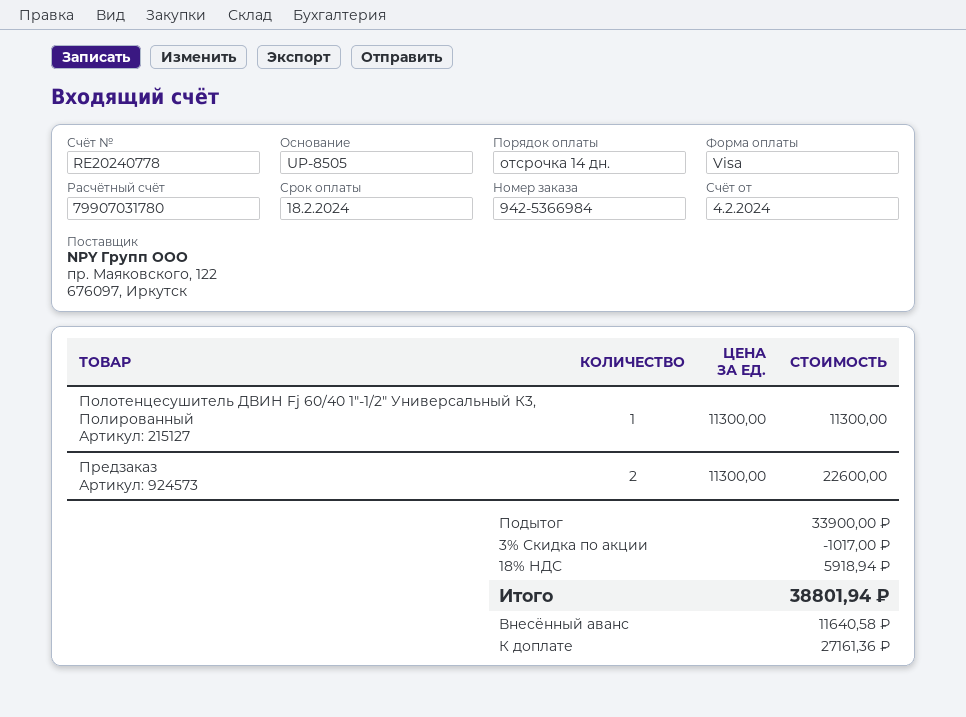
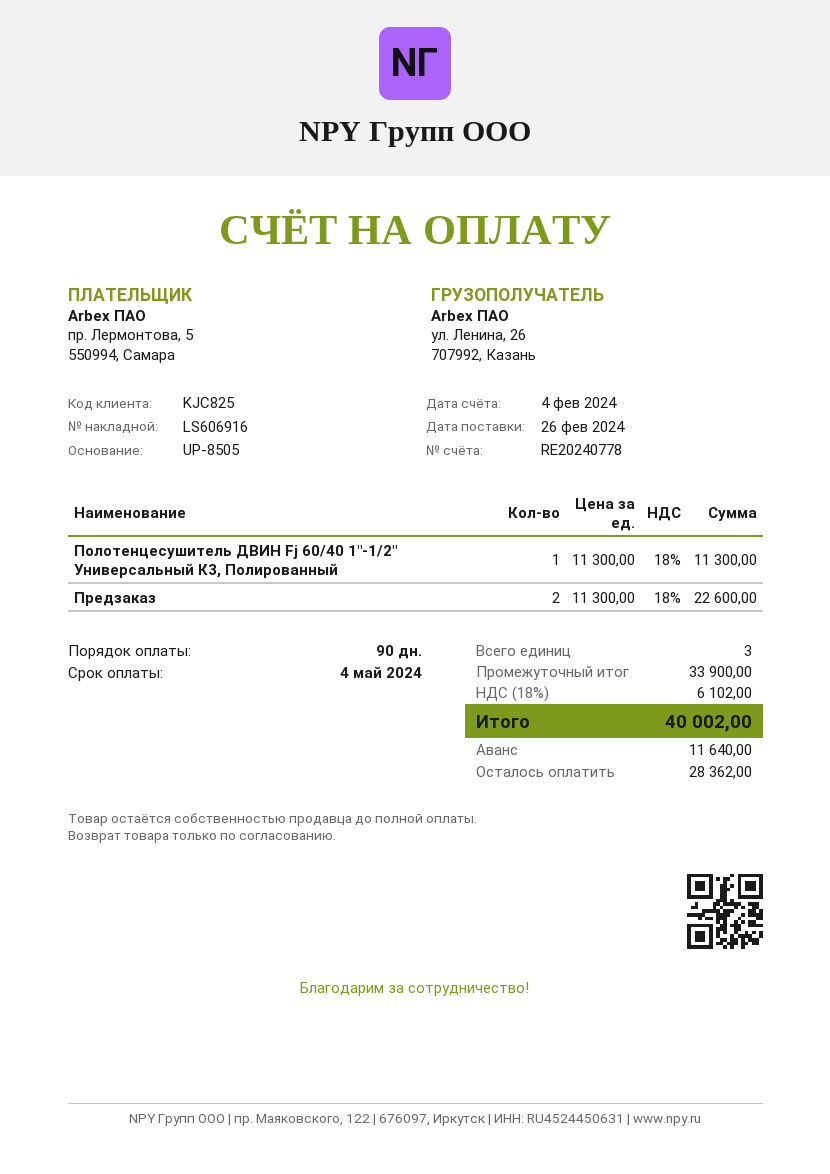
payment terms: 14 days -> 90 days
due date: 2024-02-18 -> 2024-05-04
discount: 3% = 1017.00 -> none
tax: 18% = 5918.94 -> 18% = 6102.00
total: 38801.94 -> 40002.00
deposit: 11640.58 -> 11640.00
balance: 27161.36 -> 28362.00

